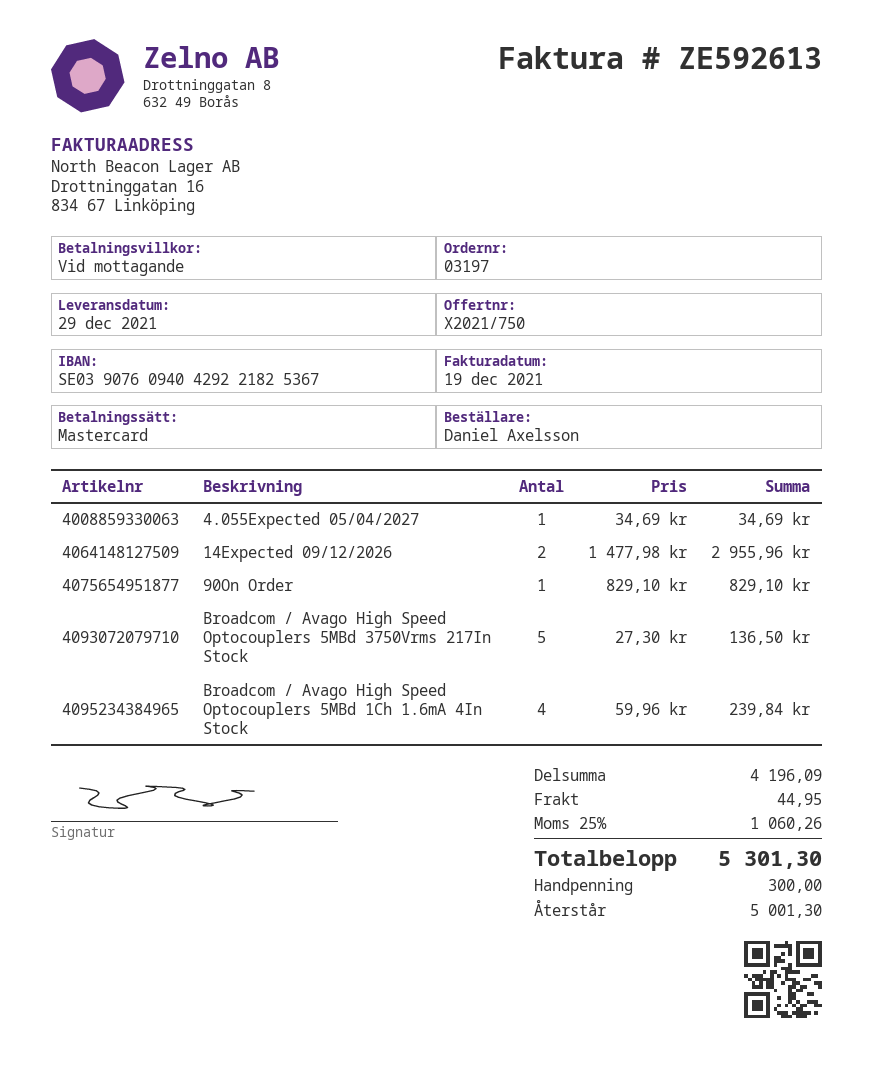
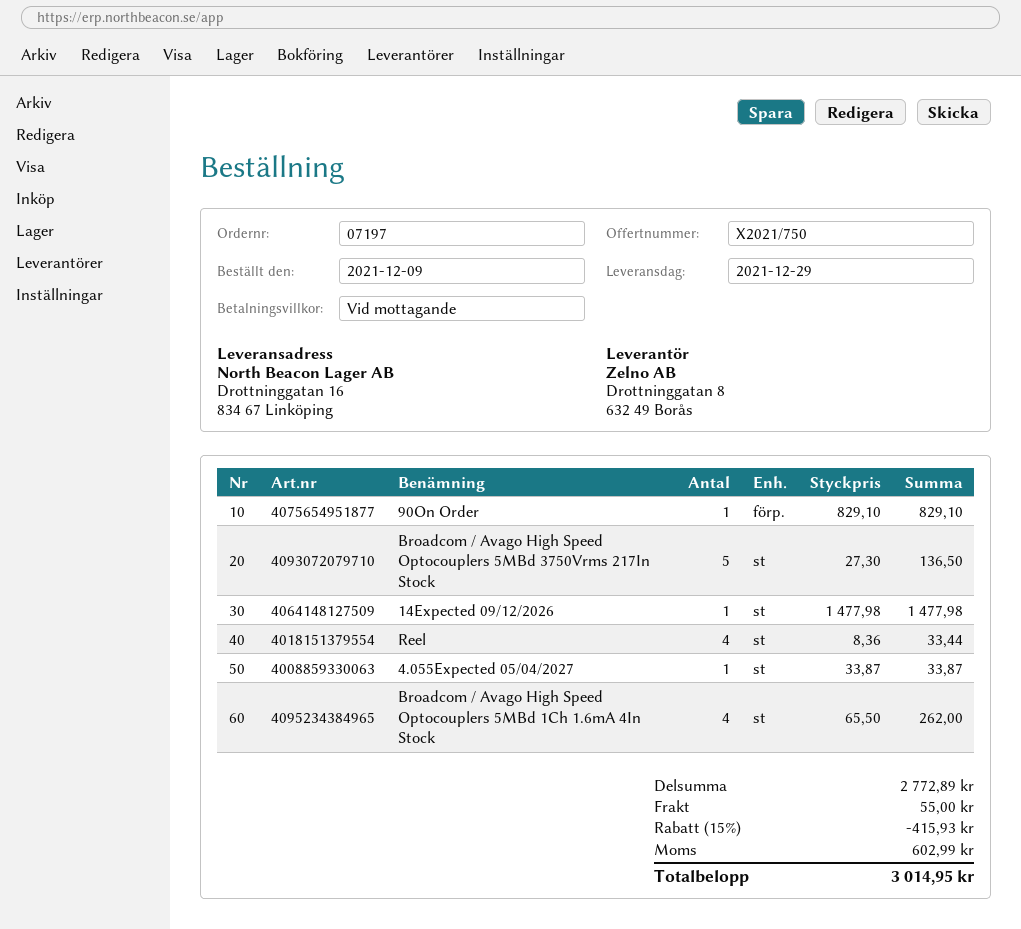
order number: 03197 -> 07197
4.055Expected 05/04/2027: 1 x 34.69 = 34.69 -> 1 x 33.87 = 33.87
14Expected 09/12/2026: 2 x 1477.98 = 2955.96 -> 1 x 1477.98 = 1477.98
Broadcom / Avago High Speed Optocouplers 5MBd 1Ch 1.6mA 4In Stock: 4 x 59.96 = 239.84 -> 4 x 65.50 = 262.00
Reel: none -> 4 x 8.36 = 33.44
subtotal: 4196.09 -> 2772.89
discount: none -> 15% = 415.93
shipping: 44.95 -> 55.00
tax: 1060.26 -> 602.99
total: 5301.30 -> 3014.95

